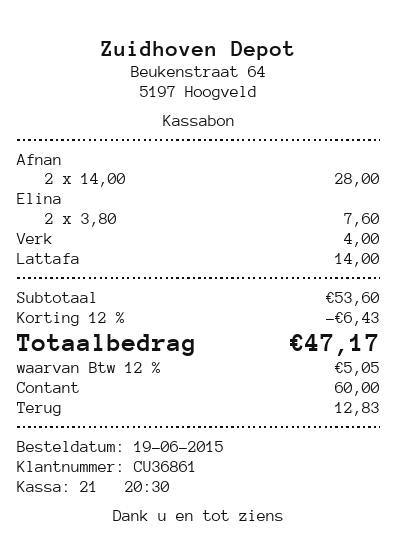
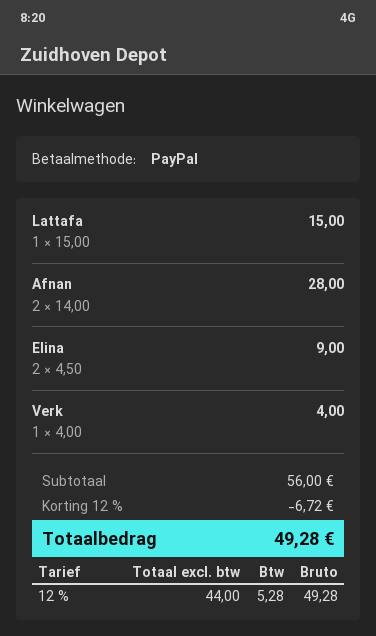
payment method: cash -> PayPal
Elina: 2 x 3.80 = 7.60 -> 2 x 4.50 = 9.00
Lattafa: 1 x 14.00 = 14.00 -> 1 x 15.00 = 15.00
subtotal: 53.60 -> 56.00
discount: 12% = 6.43 -> 12% = 6.72
tax: 12% = 5.05 -> 12% = 5.28
total: 47.17 -> 49.28

